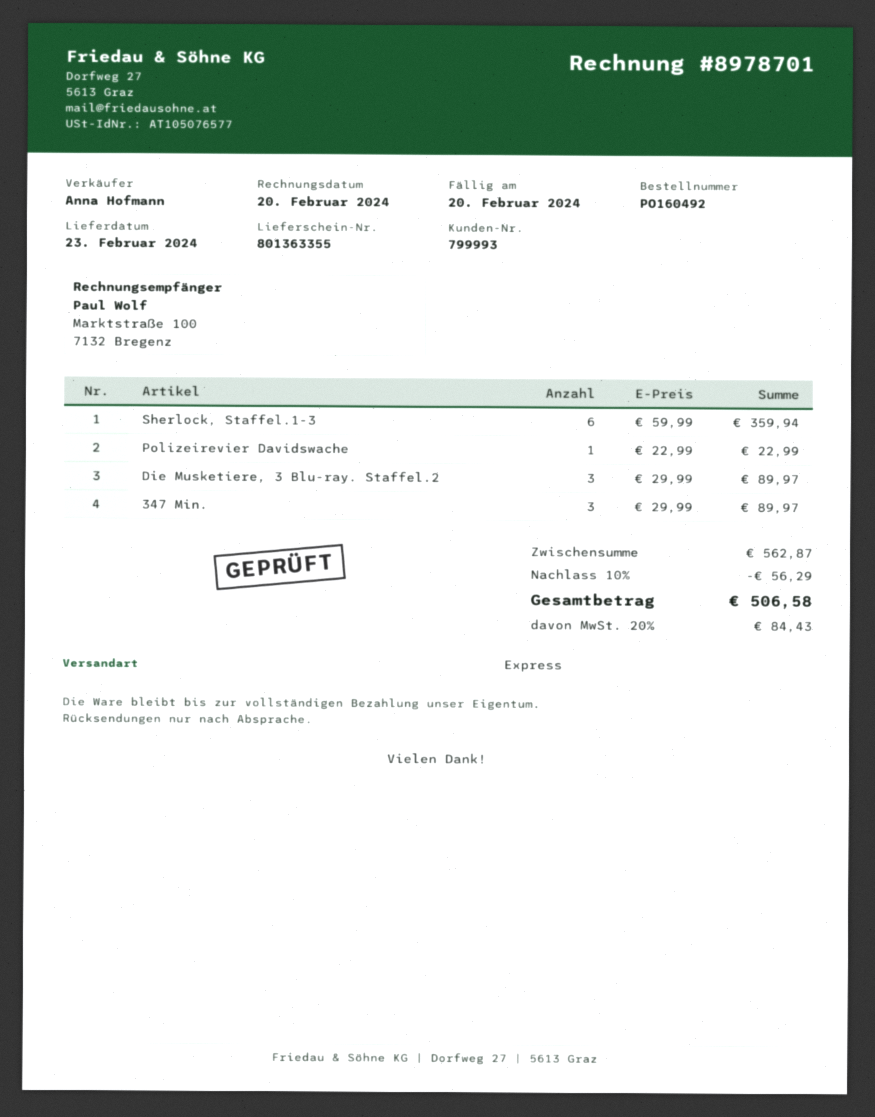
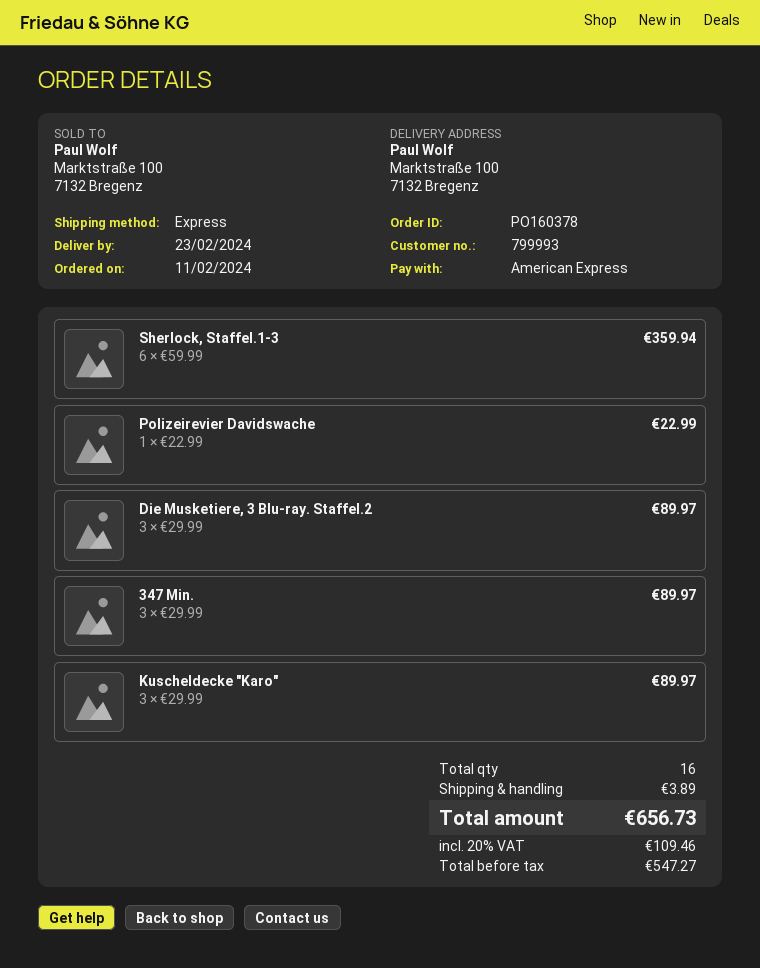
order number: PO160492 -> PO160378
Kuscheldecke "Karo": none -> 3 x 29.99 = 89.97
discount: 10% = 56.29 -> none
shipping: none -> 3.89
tax: 20% = 84.43 -> 20% = 109.46
total: 506.58 -> 656.73

